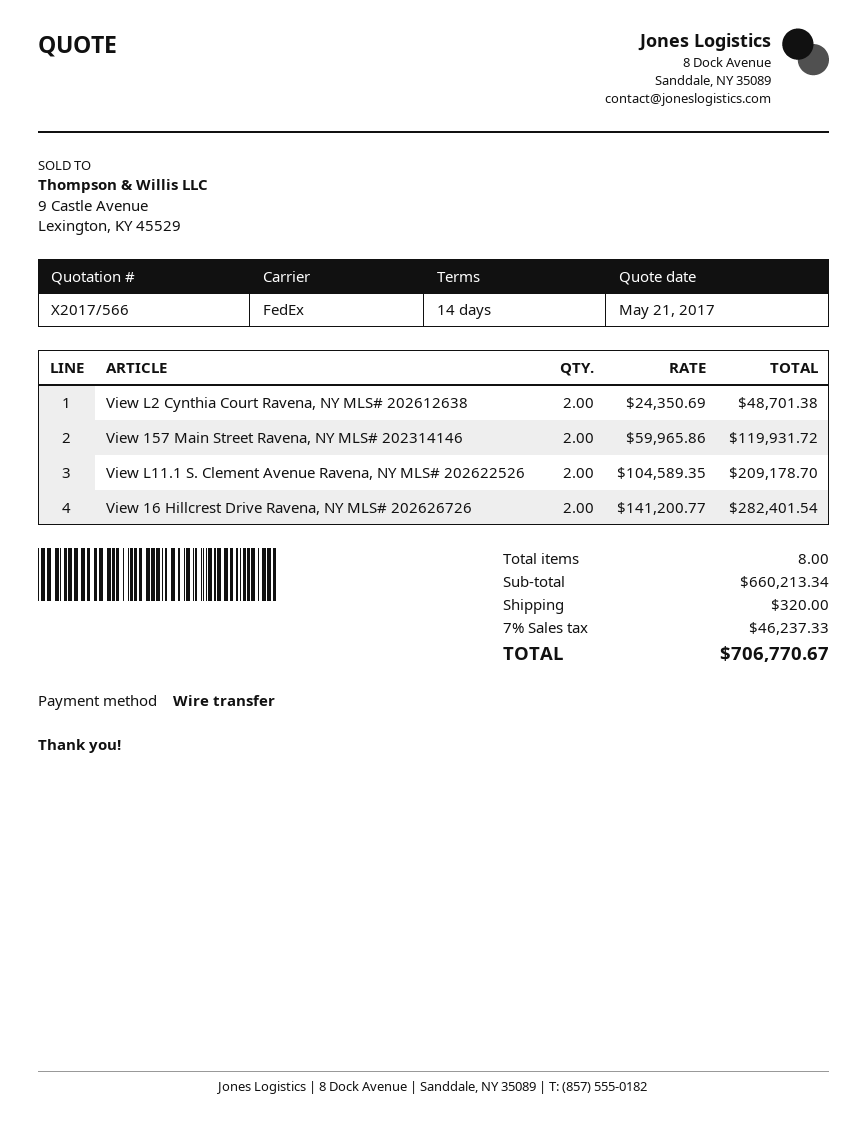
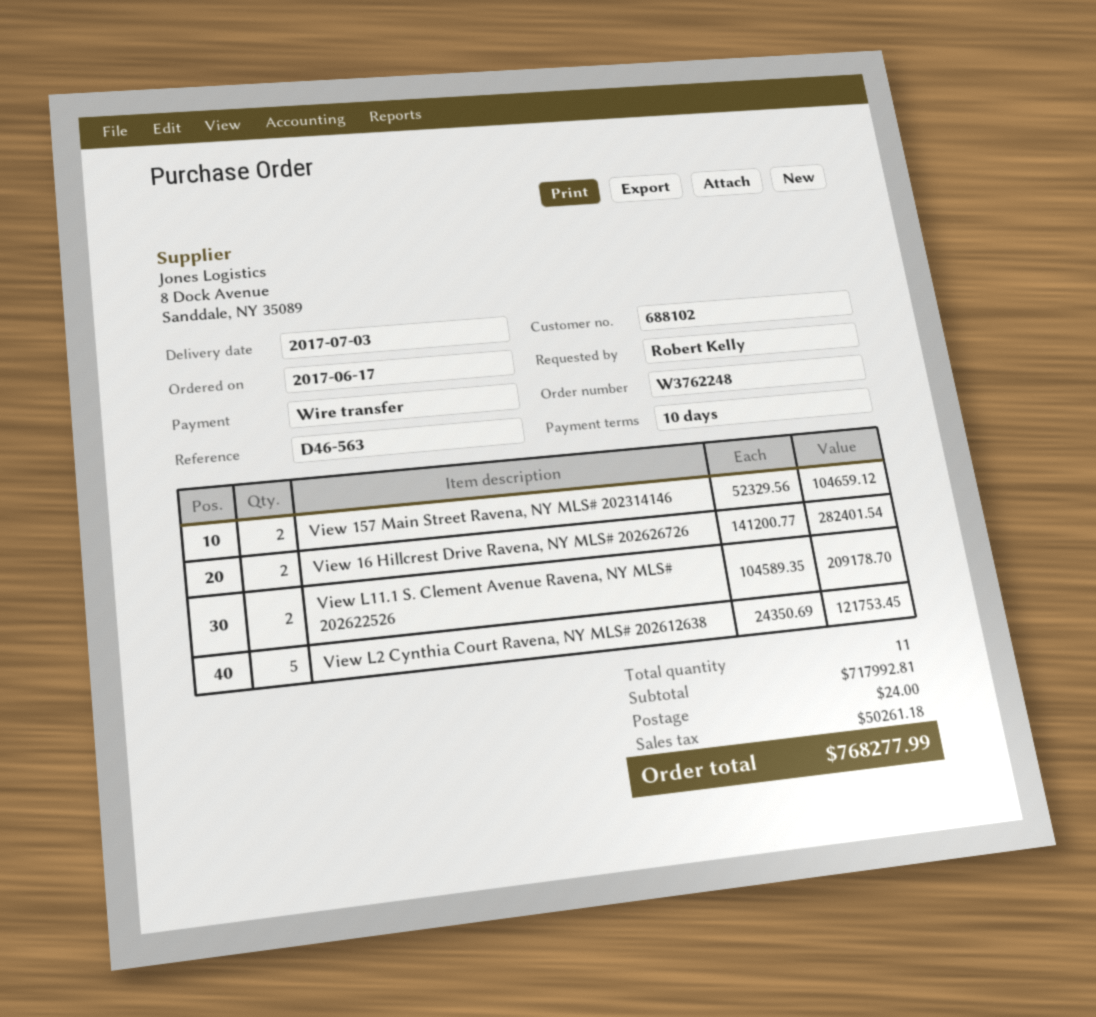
payment terms: 14 days -> 10 days
View L2 Cynthia Court Ravena, NY MLS# 202612638: 2 x 24350.69 = 48701.38 -> 5 x 24350.69 = 121753.45
View 157 Main Street Ravena, NY MLS# 202314146: 2 x 59965.86 = 119931.72 -> 2 x 52329.56 = 104659.12
total quantity: 8 -> 11
subtotal: 660213.34 -> 717992.81
shipping: 320.00 -> 24.00
tax: 46237.33 -> 50261.18
total: 706770.67 -> 768277.99

